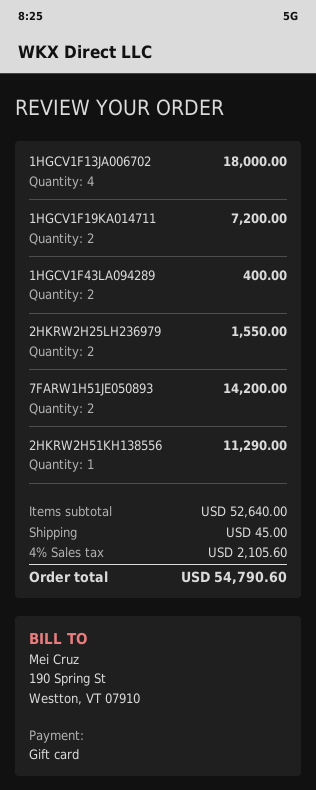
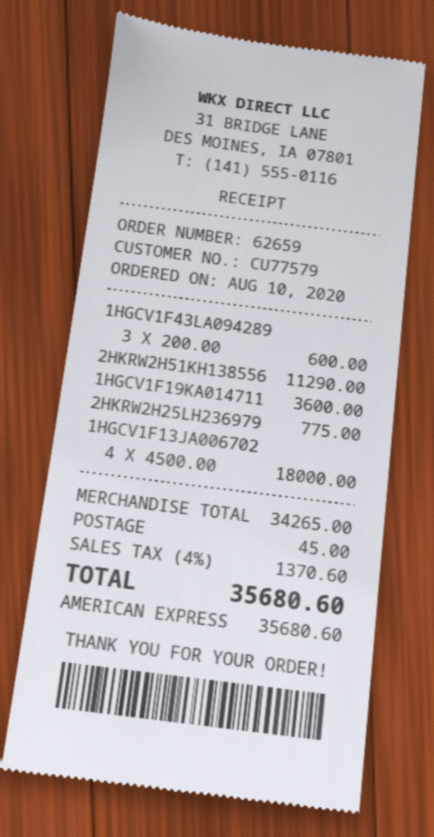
payment method: gift card -> American Express
1HGCV1F19KA014711: 2 for 7200.00 -> 1 for 3600.00
1HGCV1F43LA094289: 2 for 400.00 -> 3 for 600.00
2HKRW2H25LH236979: 2 for 1550.00 -> 1 for 775.00
7FARW1H51JE050893: 2 for 14200.00 -> none
subtotal: 52640.00 -> 34265.00
tax: 4% = 2105.60 -> 4% = 1370.60
total: 54790.60 -> 35680.60

